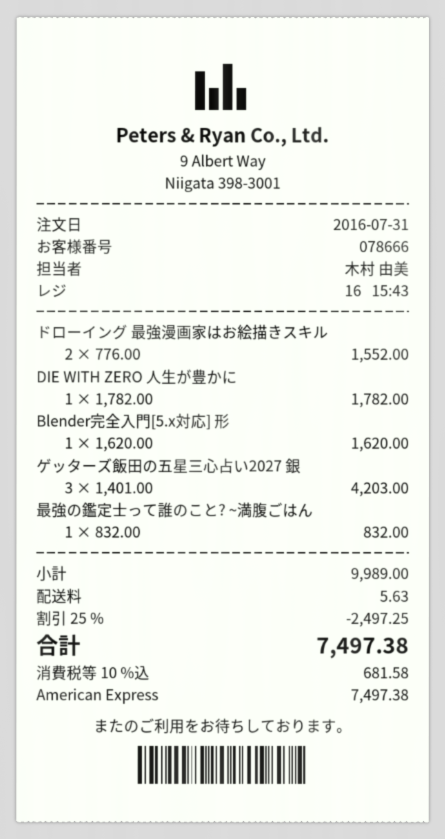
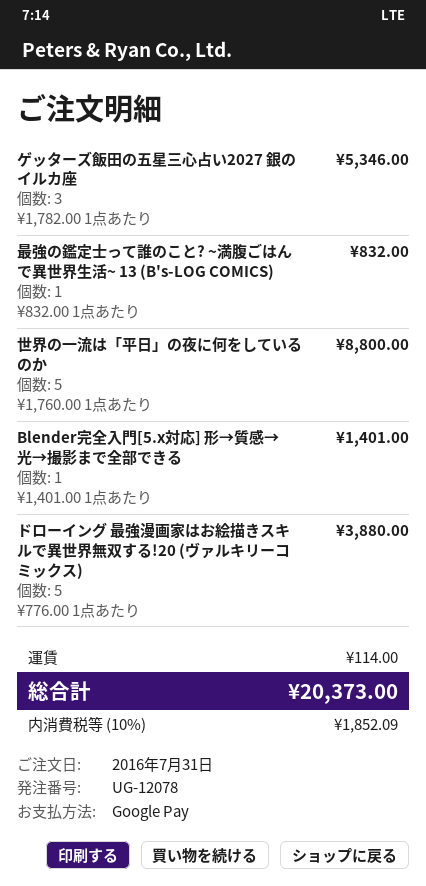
payment method: American Express -> Google Pay
ドローイング 最強漫画家はお絵描きスキル: 2 x 776.00 = 1552.00 -> 5 x 776.00 = 3880.00
DIE WITH ZERO 人生が豊かに: 1 x 1782.00 = 1782.00 -> none
Blender完全入門[5.x対応] 形: 1 x 1620.00 = 1620.00 -> 1 x 1401.00 = 1401.00
ゲッターズ飯田の五星三心占い2027 銀: 3 x 1401.00 = 4203.00 -> 3 x 1782.00 = 5346.00
世界の一流は「平日」の夜に何をしているのか: none -> 5 x 1760.00 = 8800.00
discount: 25% = 2497.25 -> none
shipping: 5.63 -> 114.00
tax: 10% = 681.58 -> 10% = 1852.09
total: 7497.38 -> 20373.00

